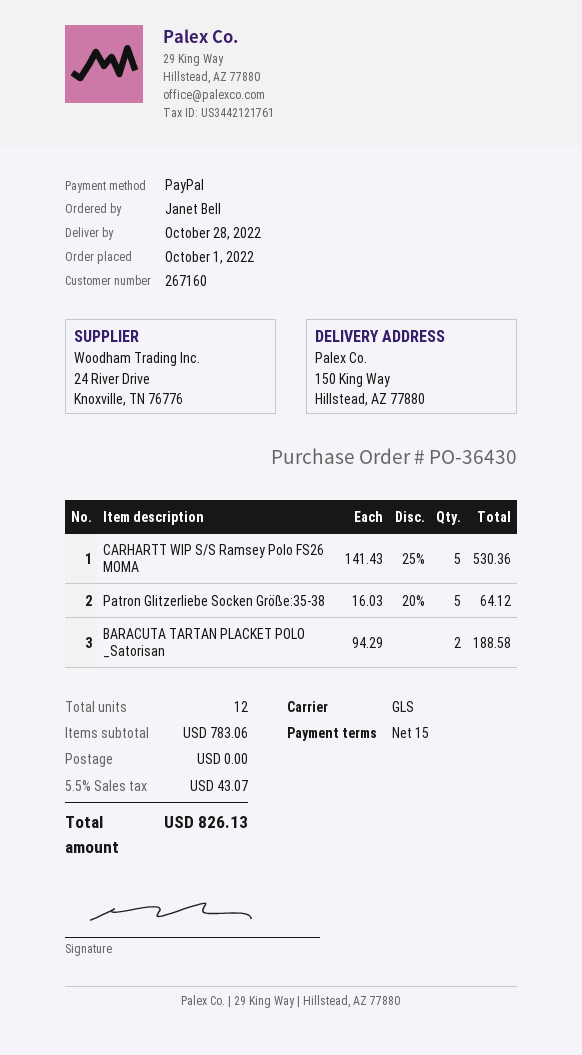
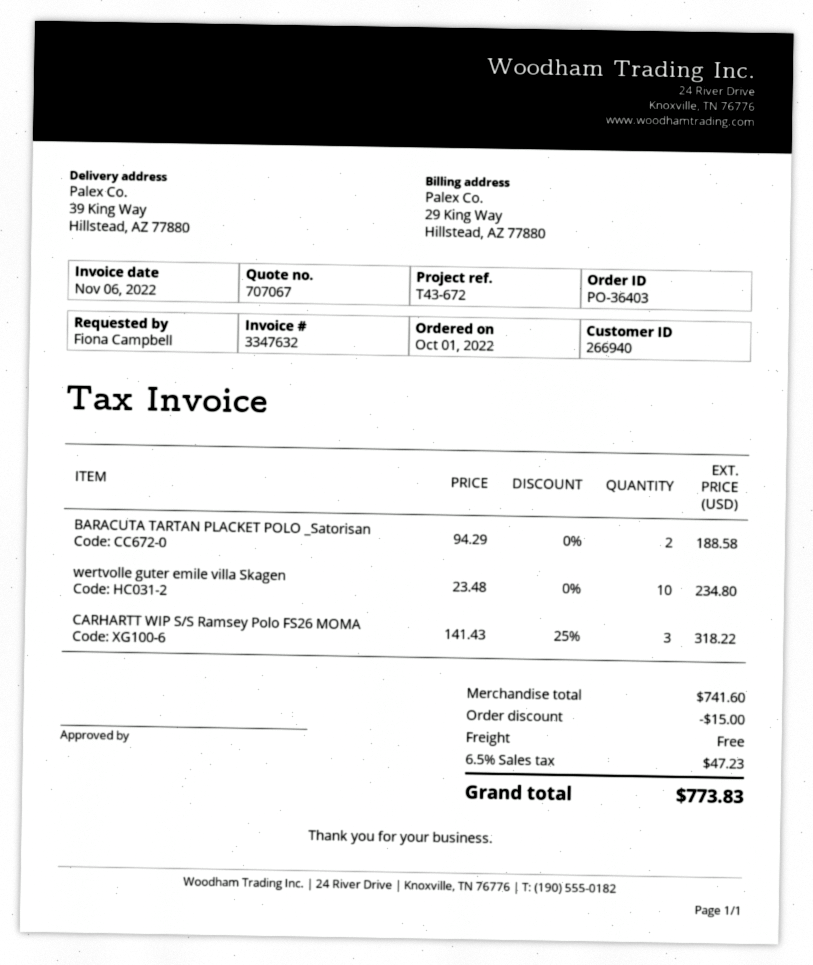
order number: PO-36430 -> PO-36403
customer number: 267160 -> 266940
ordered by: Janet Bell -> Fiona Campbell
ship to: 150 King Way, Hillstead, AZ 77880 -> 39 King Way, Hillstead, AZ 77880
CARHARTT WIP S/S Ramsey Polo FS26 MOMA: 5 x 141.43 - 25% = 530.36 -> 3 x 141.43 - 25% = 318.22
Patron Glitzerliebe Socken Größe:35-38: 5 x 16.03 - 20% = 64.12 -> none
wertvolle guter emile villa Skagen: none -> 10 x 23.48 = 234.80
subtotal: 783.06 -> 741.60
discount: none -> 15.00
tax: 5.5% = 43.07 -> 6.5% = 47.23
total: 826.13 -> 773.83

